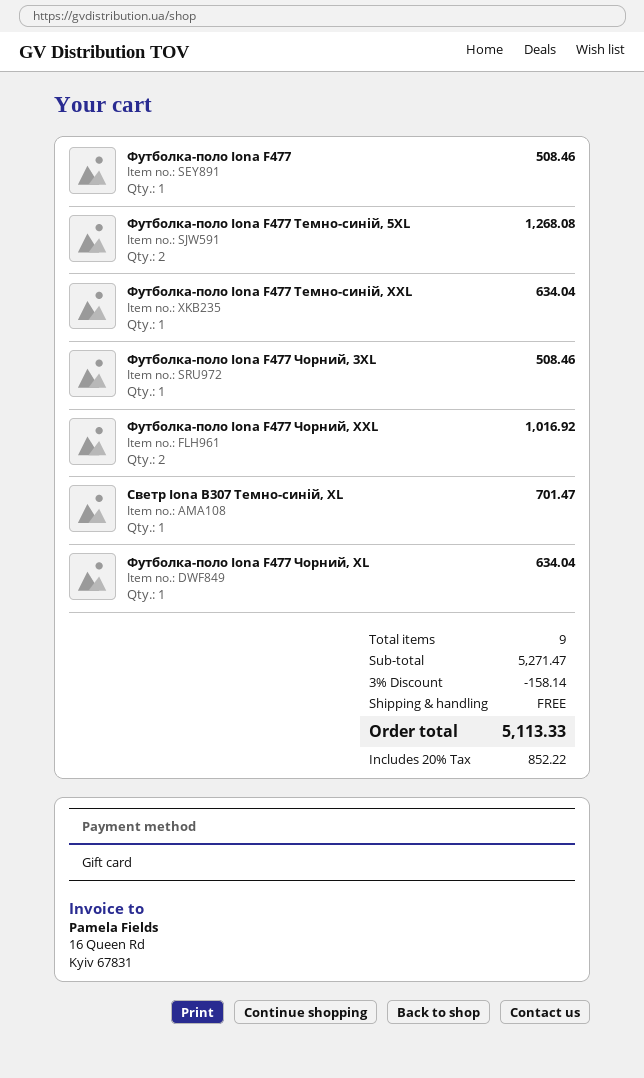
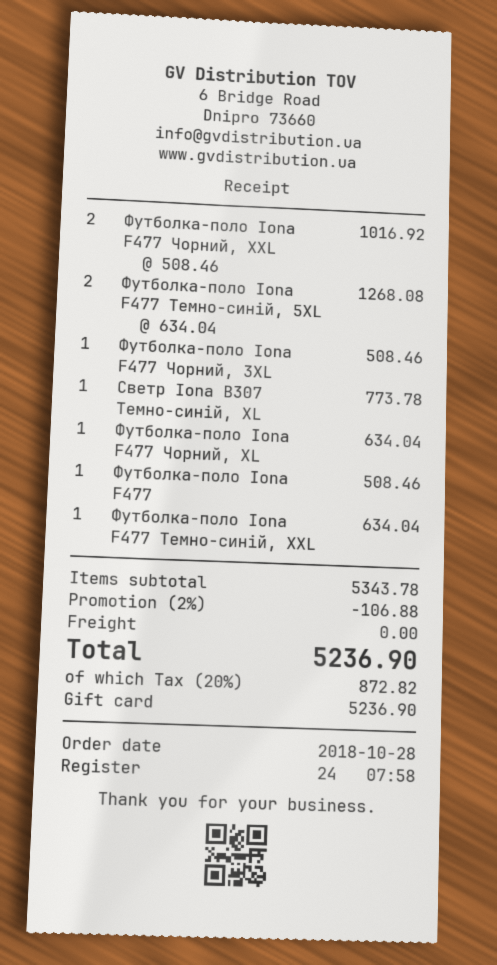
Светр Iona B307 Темно-синій, XL: 1 for 701.47 -> 1 for 773.78
subtotal: 5271.47 -> 5343.78
discount: 3% = 158.14 -> 2% = 106.88
tax: 20% = 852.22 -> 20% = 872.82
total: 5113.33 -> 5236.90

